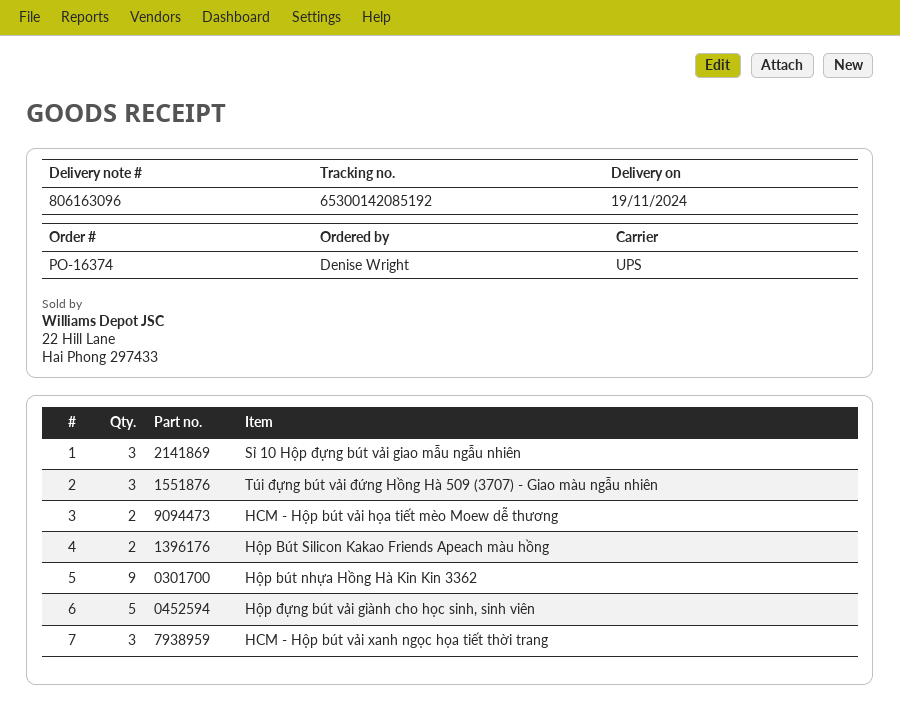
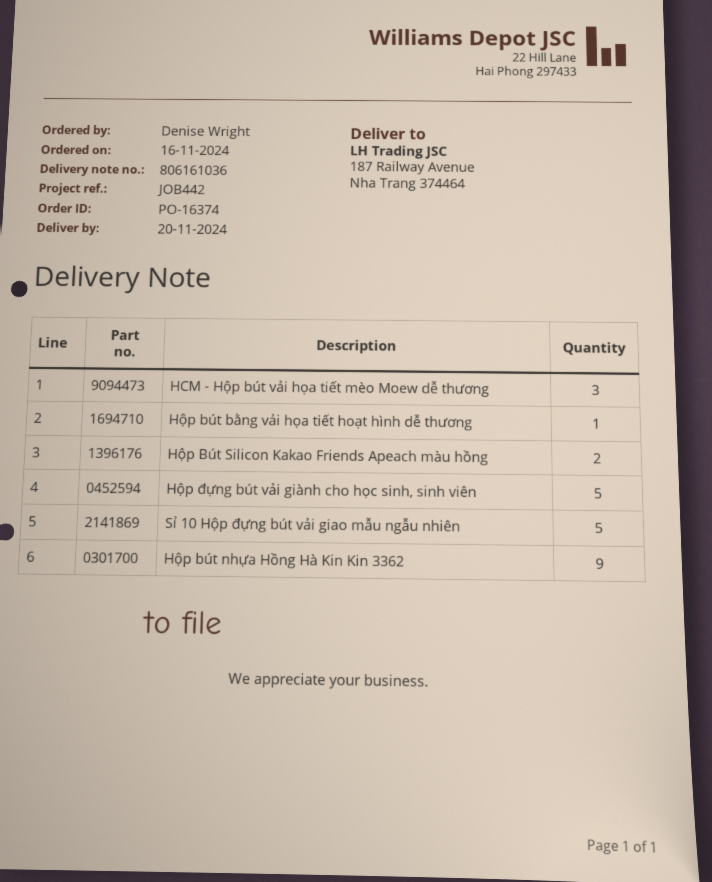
delivery note number: 806163096 -> 806161036
delivery date: 2024-11-19 -> 2024-11-20
Sỉ 10 Hộp đựng bút vải giao mẫu ngẫu nhiên: 3 -> 5
Túi đựng bút vải đứng Hồng Hà 509 (3707) - Giao màu ngẫu nhiên: 3 -> none
HCM - Hộp bút vải họa tiết mèo Moew dễ thương: 2 -> 3
HCM - Hộp bút vải xanh ngọc họa tiết thời trang: 3 -> none
Hộp bút bằng vải họa tiết hoạt hình dễ thương: none -> 1

